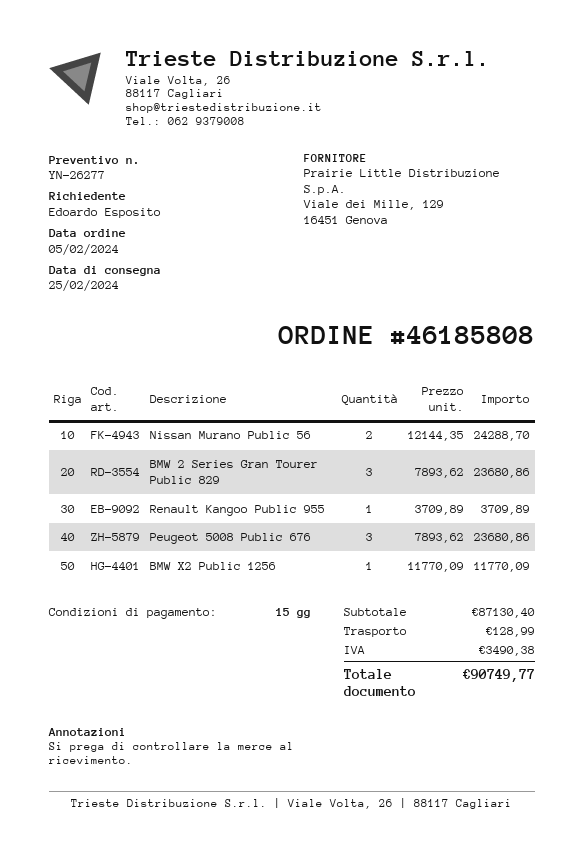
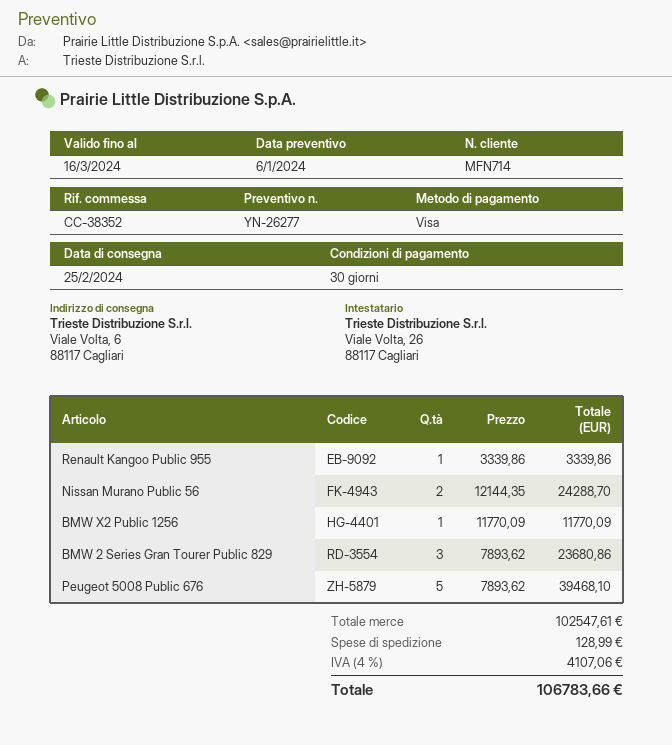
payment terms: 15 days -> 30 days
Renault Kangoo Public 955: 1 x 3709.89 = 3709.89 -> 1 x 3339.86 = 3339.86
Peugeot 5008 Public 676: 3 x 7893.62 = 23680.86 -> 5 x 7893.62 = 39468.10
subtotal: 87130.40 -> 102547.61
tax: 3490.38 -> 4107.06
total: 90749.77 -> 106783.66

